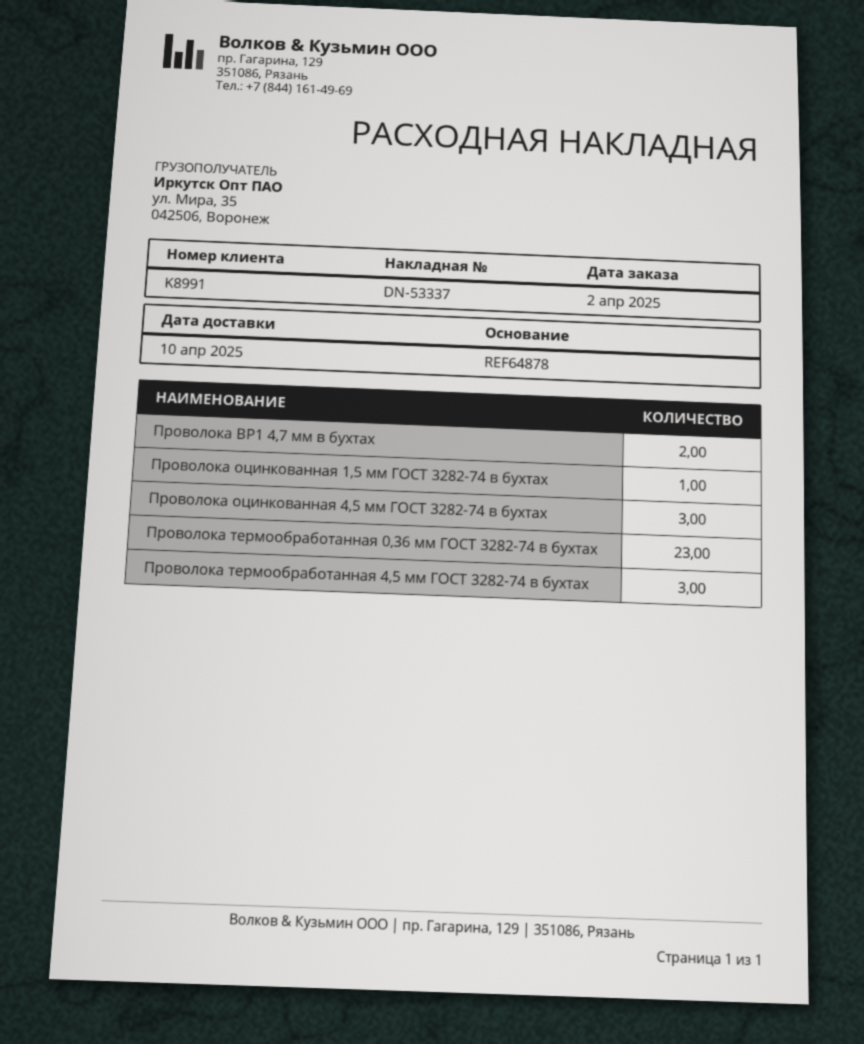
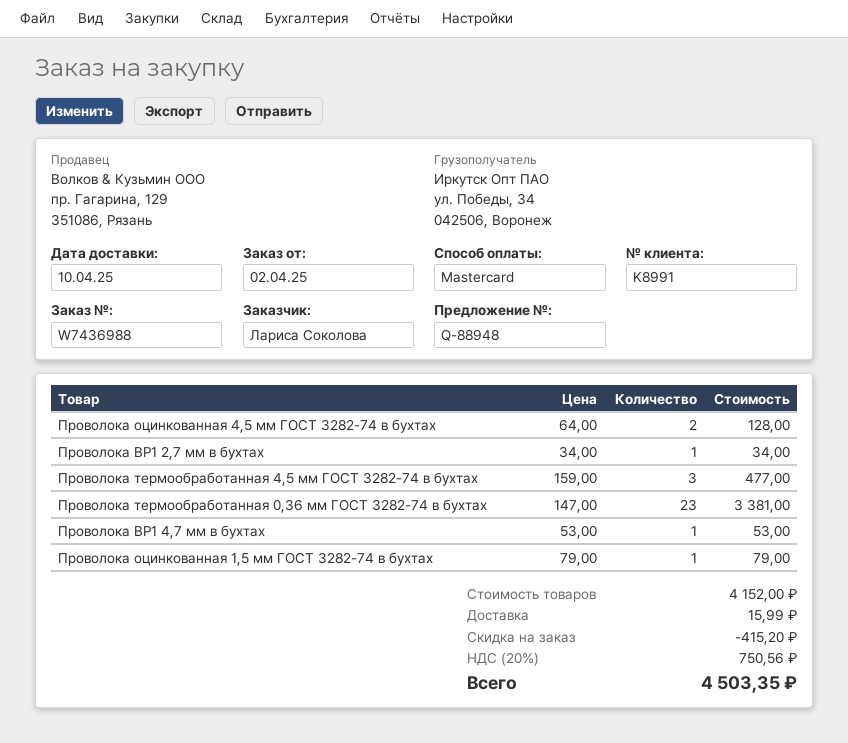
ship to: ул. Мира, 35, 042506, Воронеж -> ул. Победы, 34, 042506, Воронеж
Проволока ВР1 4,7 мм в бухтах: 2 -> 1
Проволока оцинкованная 4,5 мм ГОСТ 3282-74 в бухтах: 3 -> 2
Проволока ВР1 2,7 мм в бухтах: none -> 1

